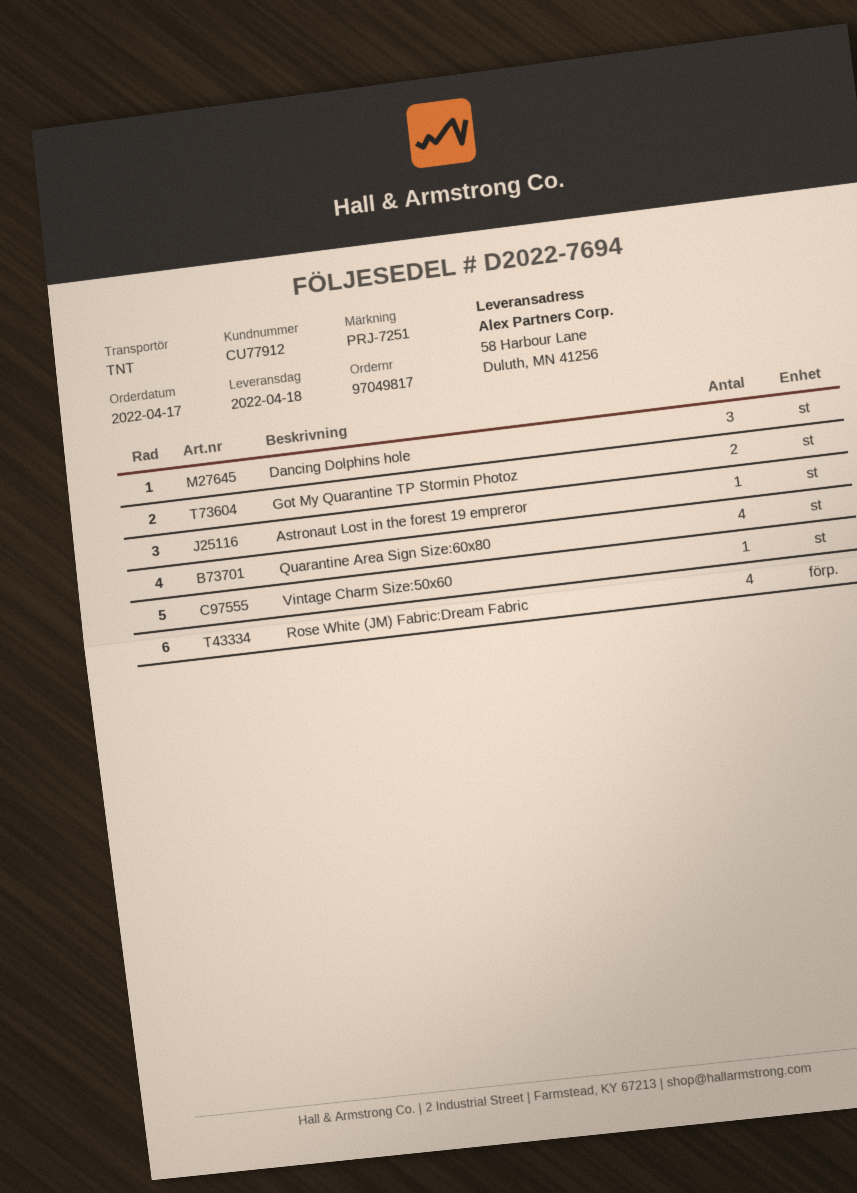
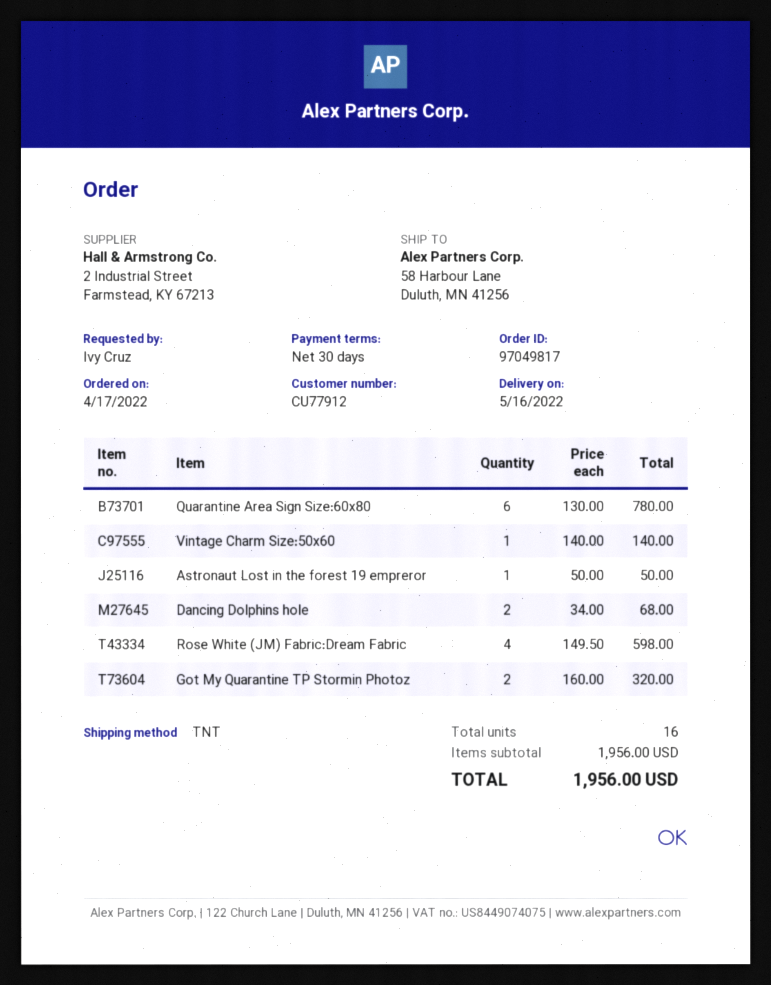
delivery date: 2022-04-18 -> 2022-05-16
Dancing Dolphins hole: 3 -> 2
Quarantine Area Sign Size:60x80: 4 -> 6

